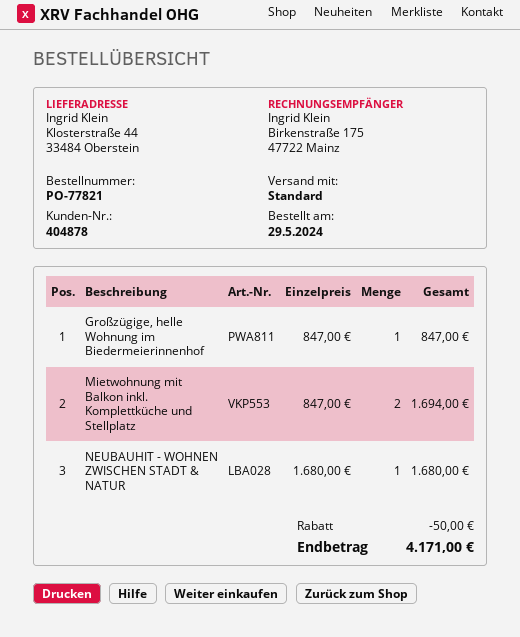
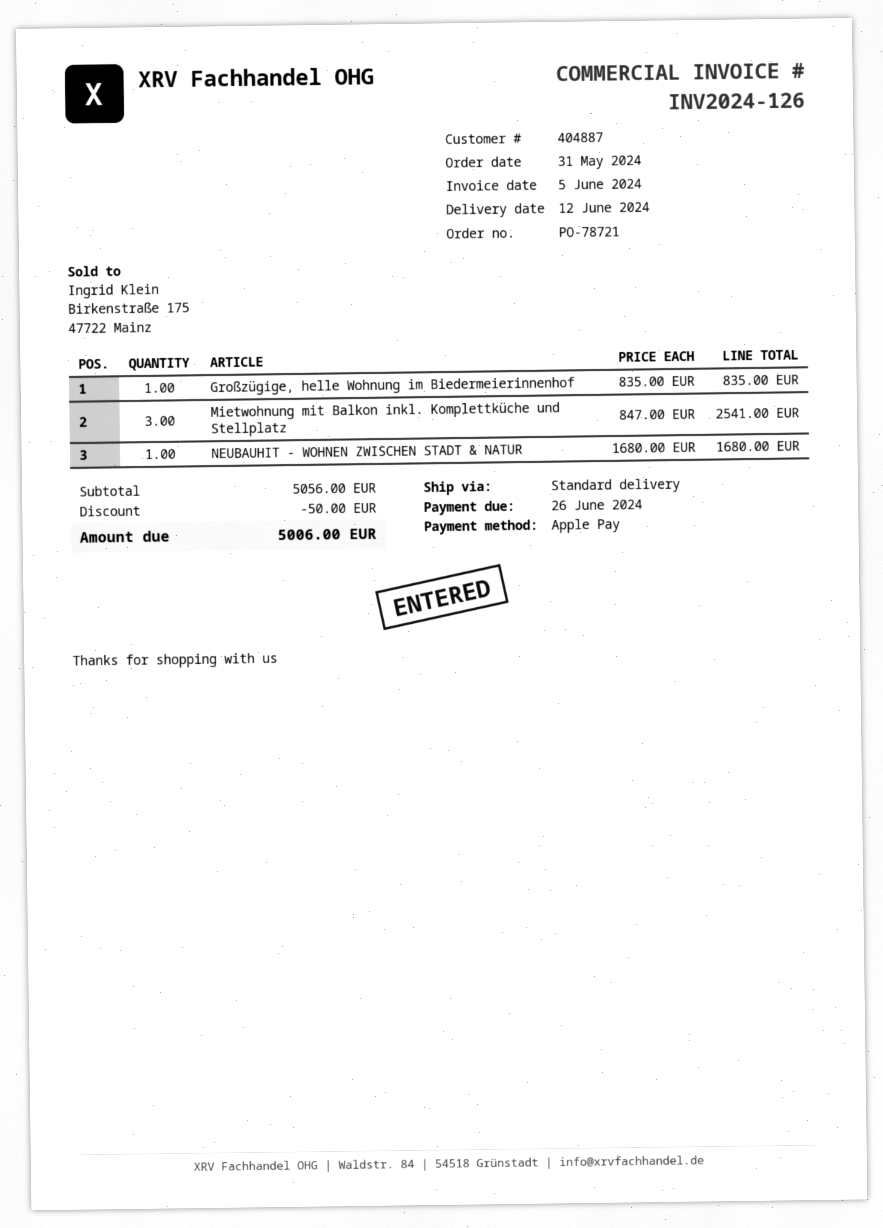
order number: PO-77821 -> PO-78721
order date: 2024-05-29 -> 2024-05-31
customer number: 404878 -> 404887
Großzügige, helle Wohnung im Biedermeierinnenhof: 1 x 847.00 = 847.00 -> 1 x 835.00 = 835.00
Mietwohnung mit Balkon inkl. Komplettküche und Stellplatz: 2 x 847.00 = 1694.00 -> 3 x 847.00 = 2541.00
total: 4171.00 -> 5006.00

